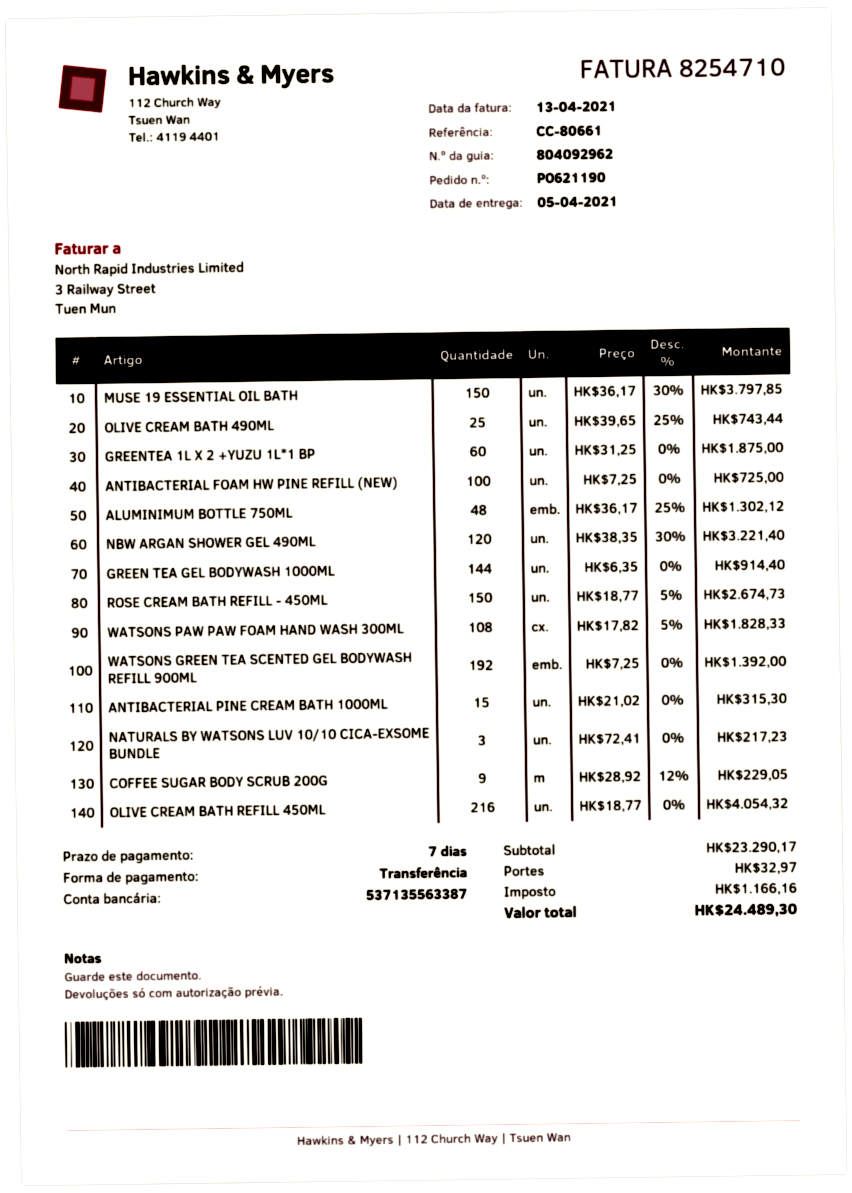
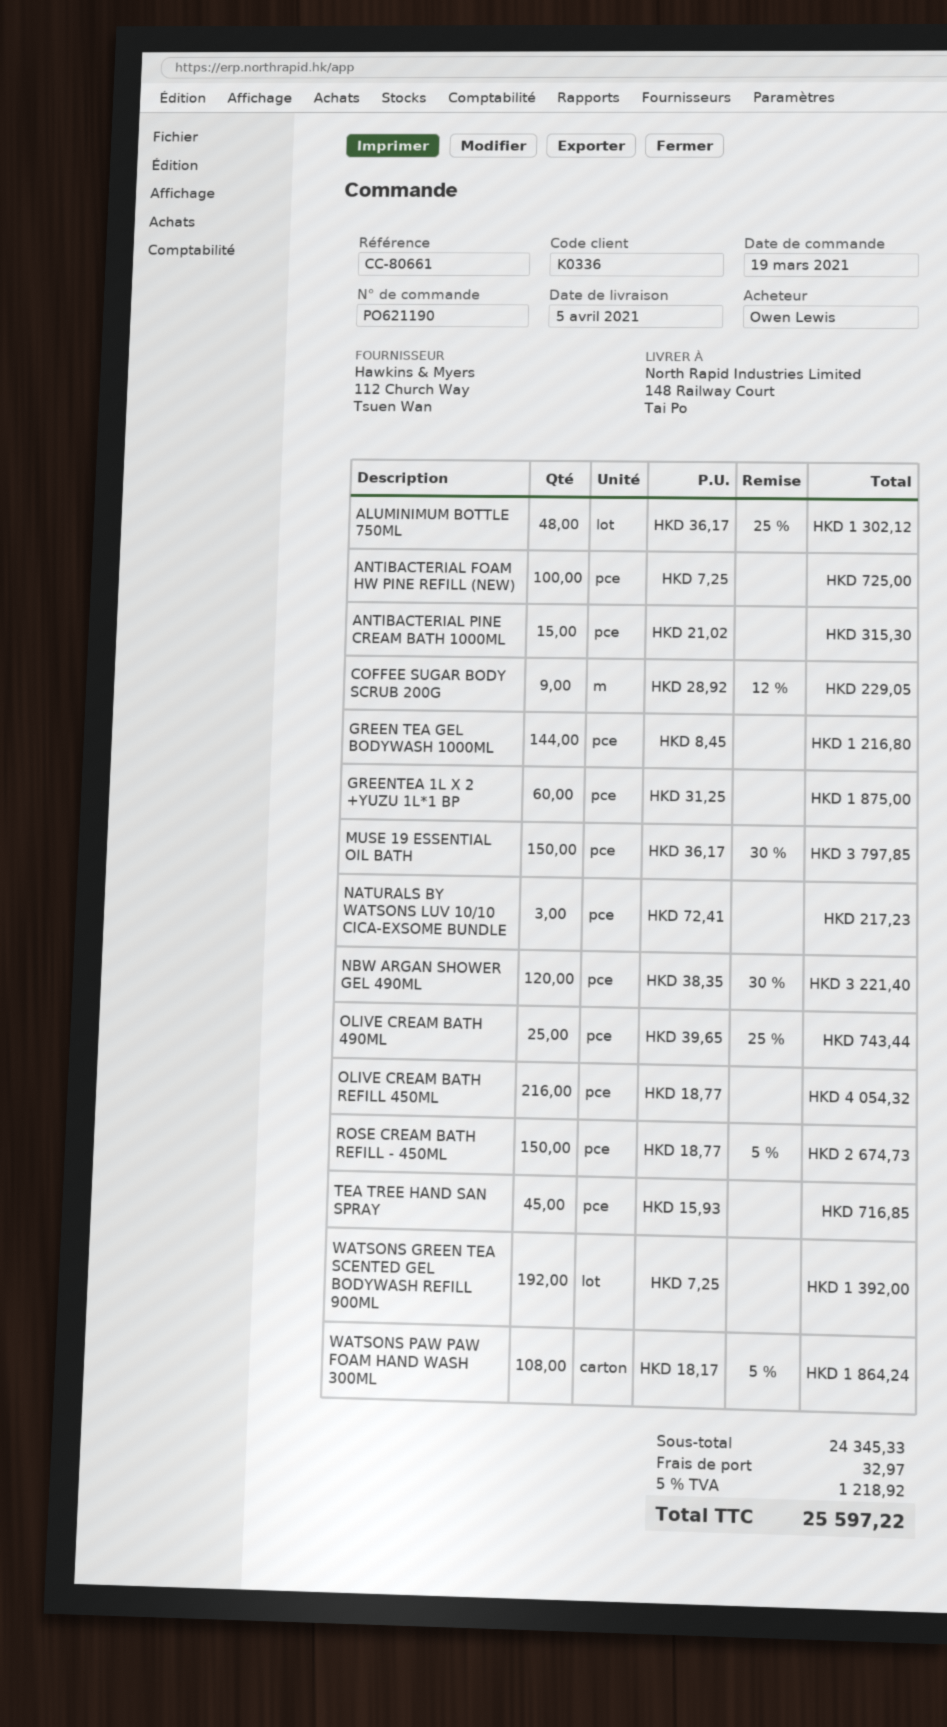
GREEN TEA GEL BODYWASH 1000ML: 144 x 6.35 = 914.40 -> 144 x 8.45 = 1216.80
WATSONS PAW PAW FOAM HAND WASH 300ML: 108 x 17.82 - 5% = 1828.33 -> 108 x 18.17 - 5% = 1864.24
TEA TREE HAND SAN SPRAY: none -> 45 x 15.93 = 716.85
subtotal: 23290.17 -> 24345.33
tax: 1166.16 -> 1218.92
total: 24489.30 -> 25597.22

